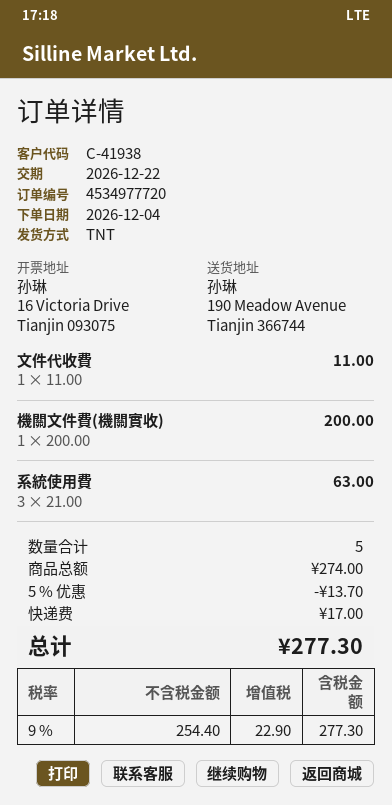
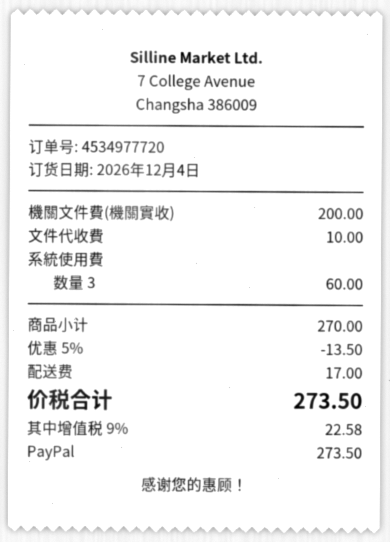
文件代收費: 1 for 11.00 -> 1 for 10.00
系統使用費: 3 for 63.00 -> 3 for 60.00
subtotal: 274.00 -> 270.00
discount: 5% = 13.70 -> 5% = 13.50
tax: 9% = 22.90 -> 9% = 22.58
total: 277.30 -> 273.50

